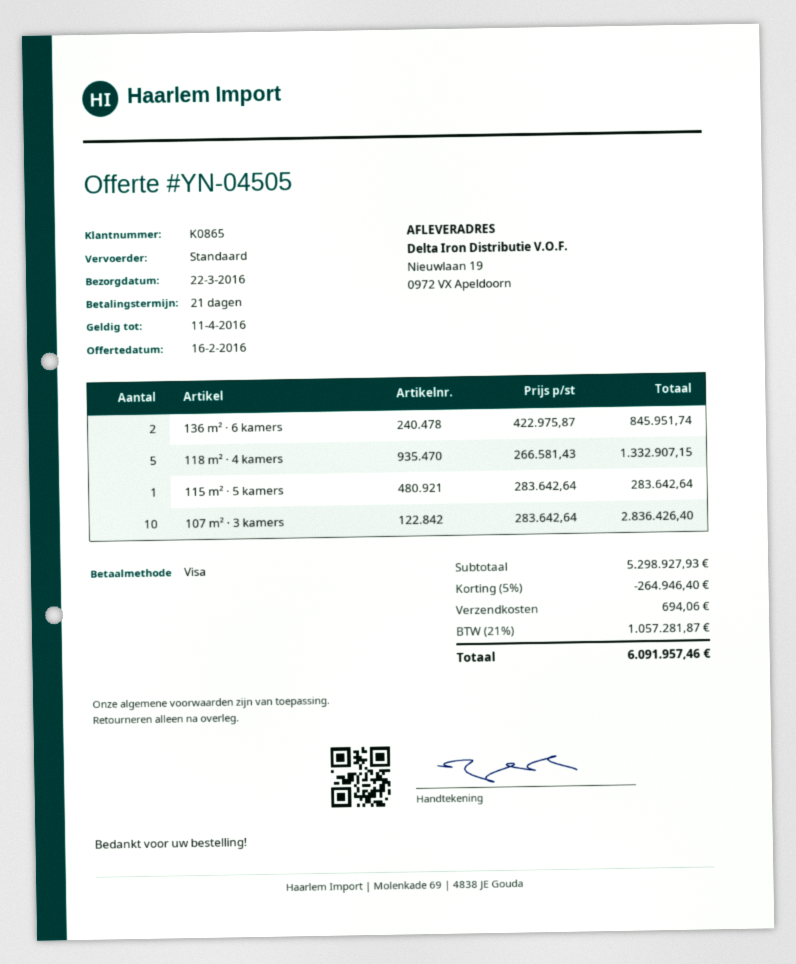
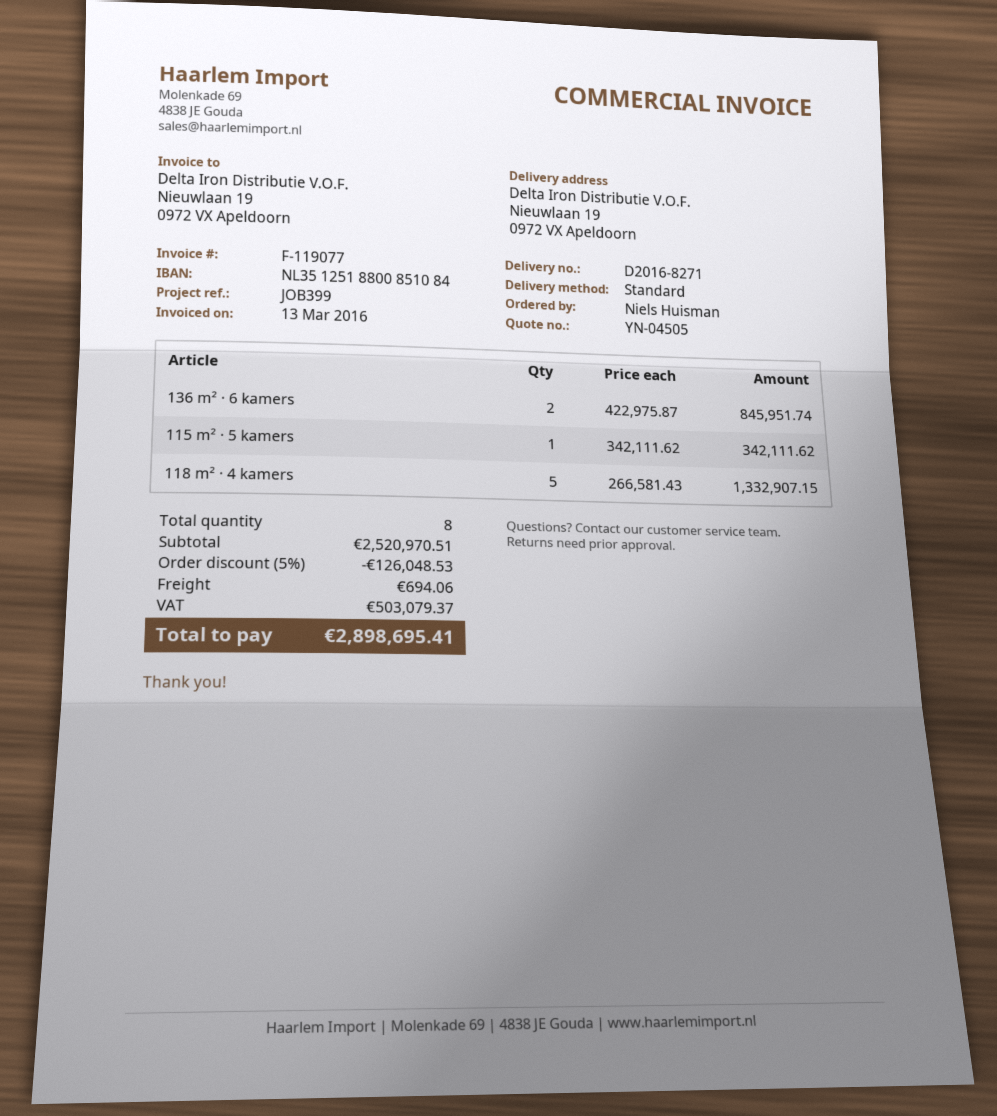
115 m² · 5 kamers: 1 x 283642.64 = 283642.64 -> 1 x 342111.62 = 342111.62
107 m² · 3 kamers: 10 x 283642.64 = 2836426.40 -> none
subtotal: 5298927.93 -> 2520970.51
discount: 5% = 264946.40 -> 5% = 126048.53
tax: 1057281.87 -> 503079.37
total: 6091957.46 -> 2898695.41

